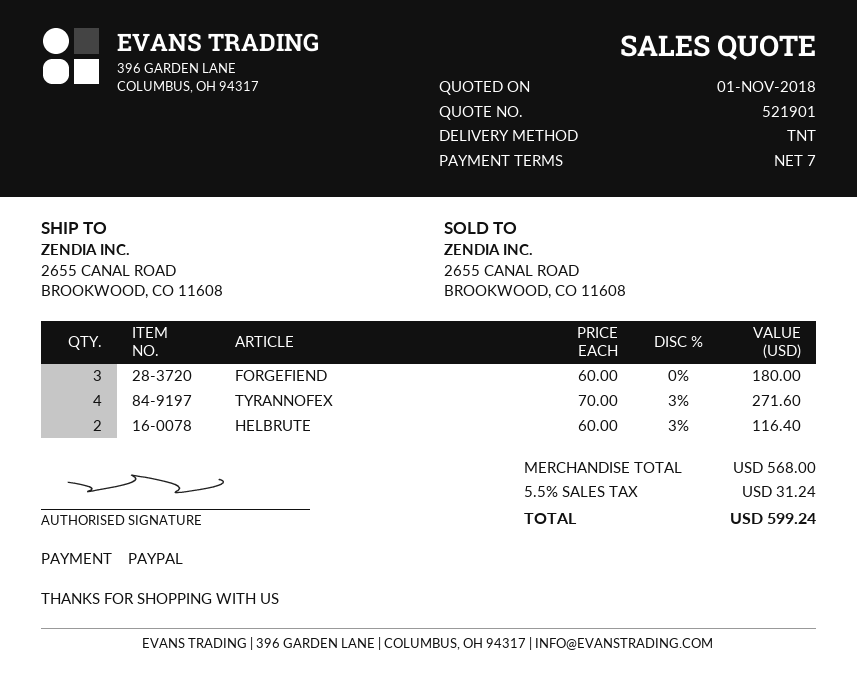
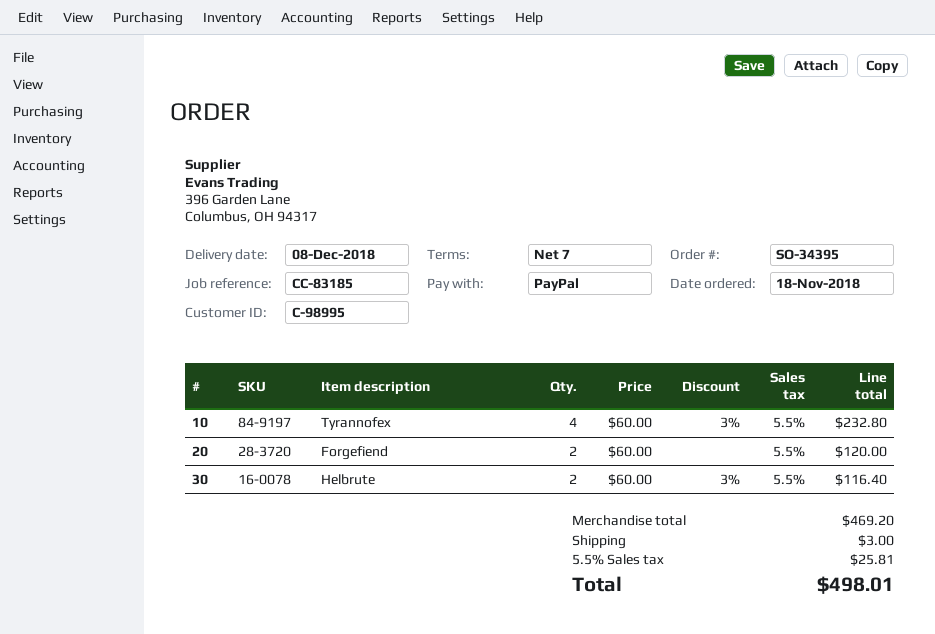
FORGEFIEND: 3 x 60.00 = 180.00 -> 2 x 60.00 = 120.00
TYRANNOFEX: 4 x 70.00 - 3% = 271.60 -> 4 x 60.00 - 3% = 232.80
subtotal: 568.00 -> 469.20
shipping: none -> 3.00
tax: 5.5% = 31.24 -> 5.5% = 25.81
total: 599.24 -> 498.01

